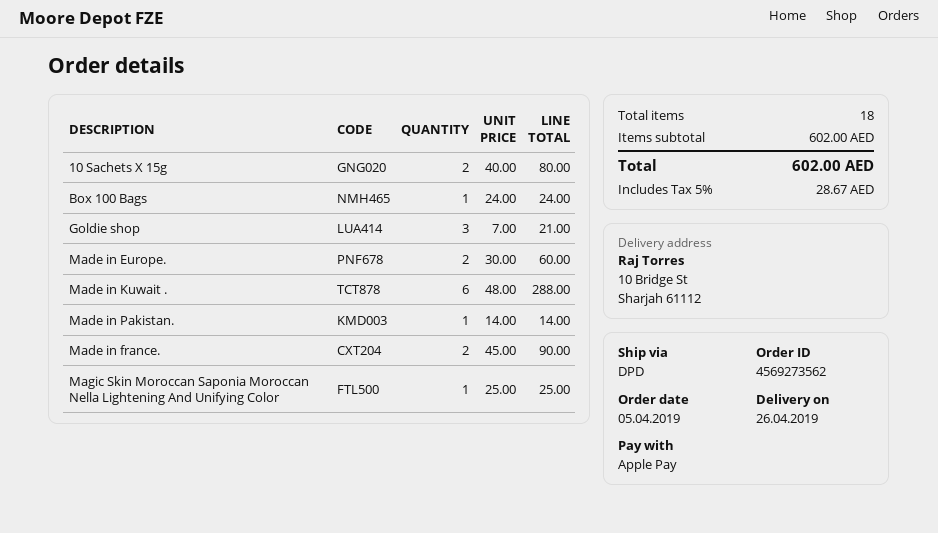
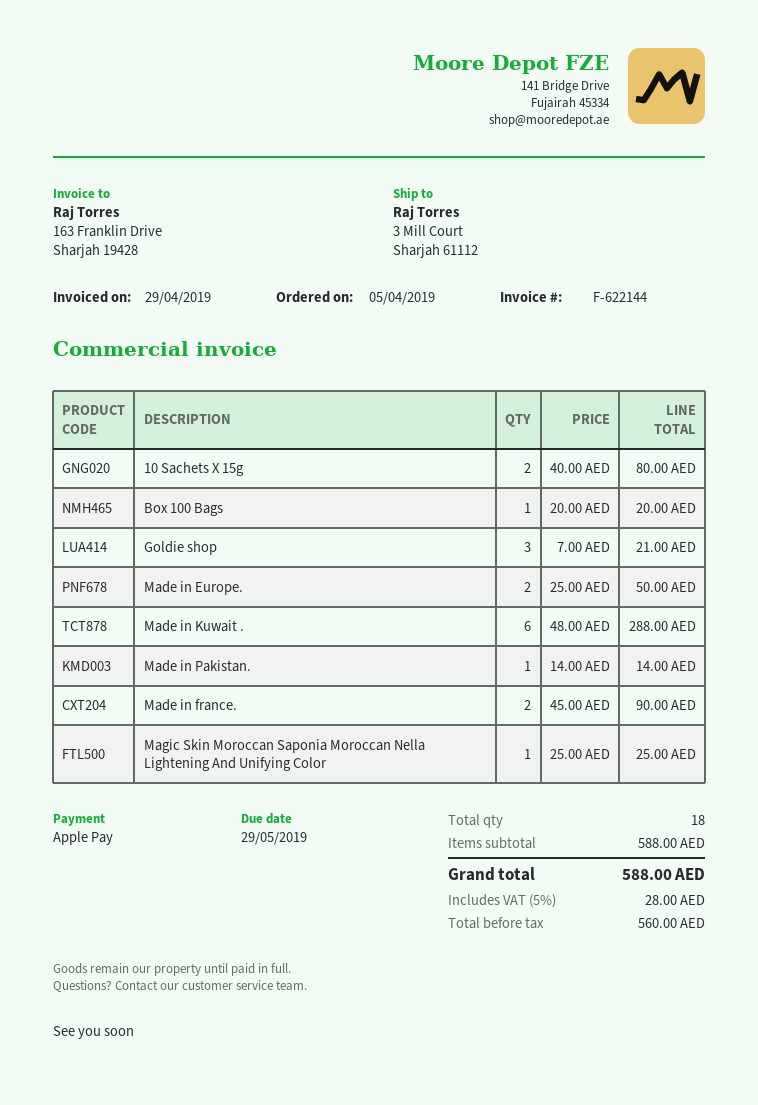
ship to: 10 Bridge St, Sharjah 61112 -> 3 Mill Court, Sharjah 61112
Box 100 Bags: 1 x 24.00 = 24.00 -> 1 x 20.00 = 20.00
Made in Europe.: 2 x 30.00 = 60.00 -> 2 x 25.00 = 50.00
subtotal: 602.00 -> 588.00
tax: 5% = 28.67 -> 5% = 28.00
total: 602.00 -> 588.00

